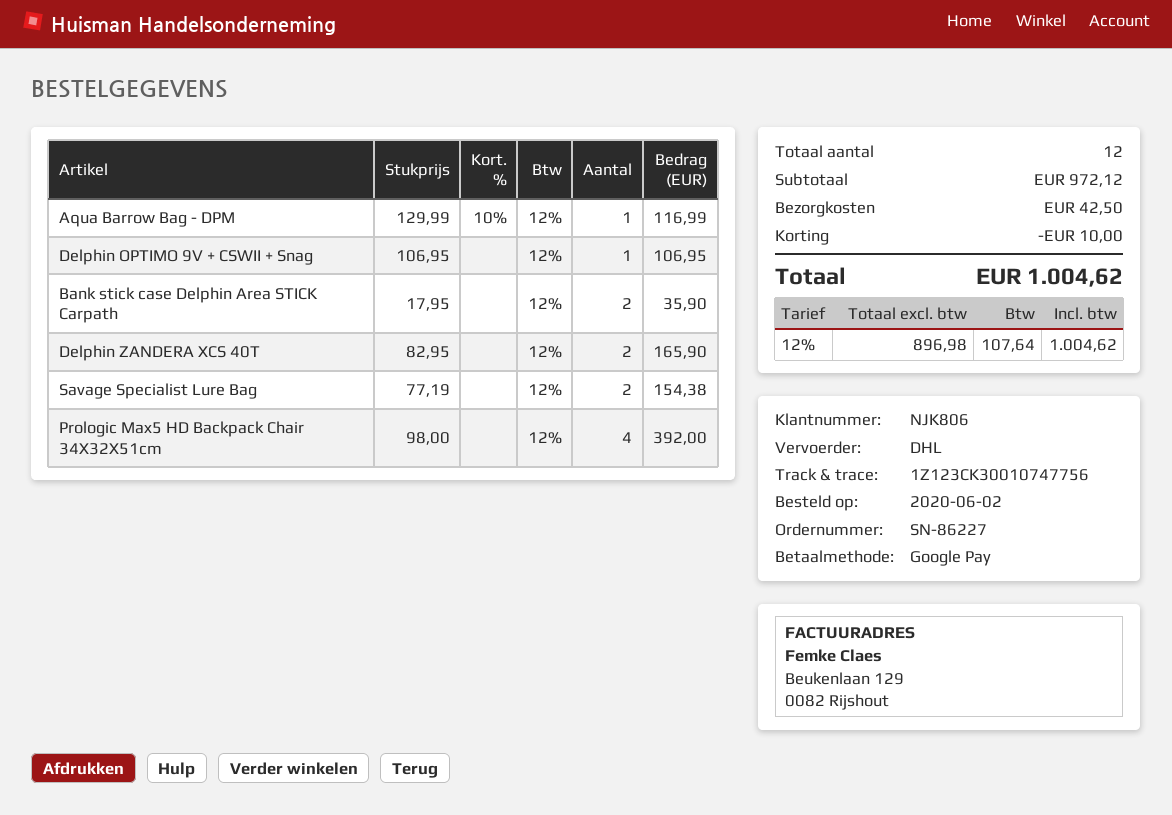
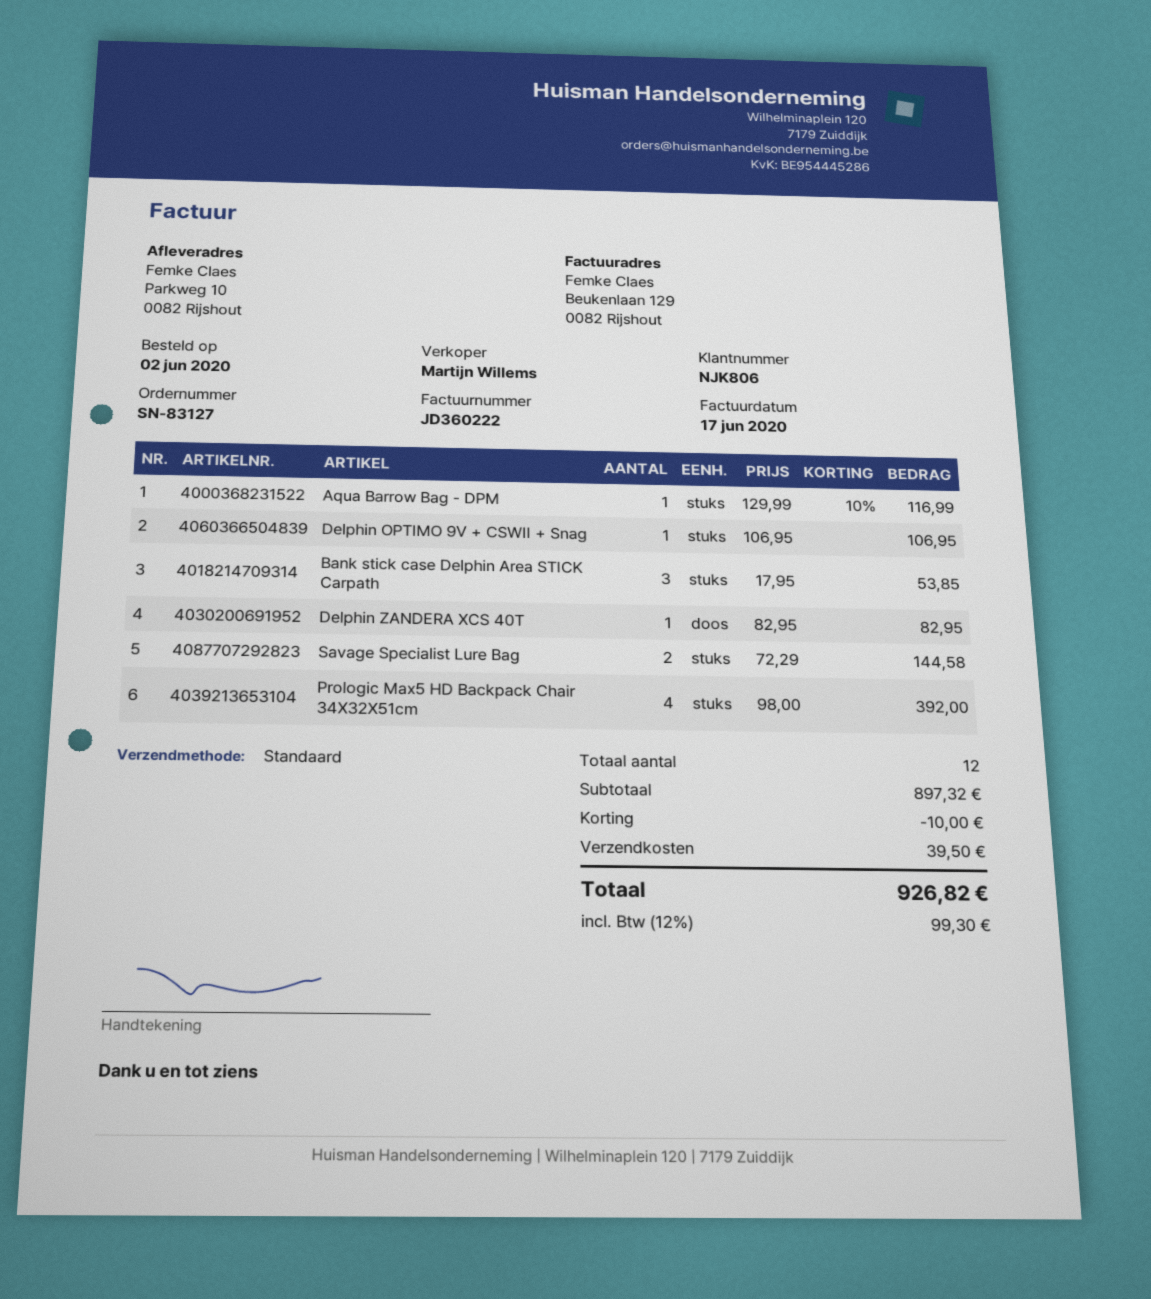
order number: SN-86227 -> SN-83127
shipping method: DHL -> standard
Bank stick case Delphin Area STICK Carpath: 2 x 17.95 = 35.90 -> 3 x 17.95 = 53.85
Delphin ZANDERA XCS 40T: 2 x 82.95 = 165.90 -> 1 x 82.95 = 82.95
Savage Specialist Lure Bag: 2 x 77.19 = 154.38 -> 2 x 72.29 = 144.58
subtotal: 972.12 -> 897.32
shipping: 42.50 -> 39.50
tax: 12% = 107.64 -> 12% = 99.30
total: 1004.62 -> 926.82

